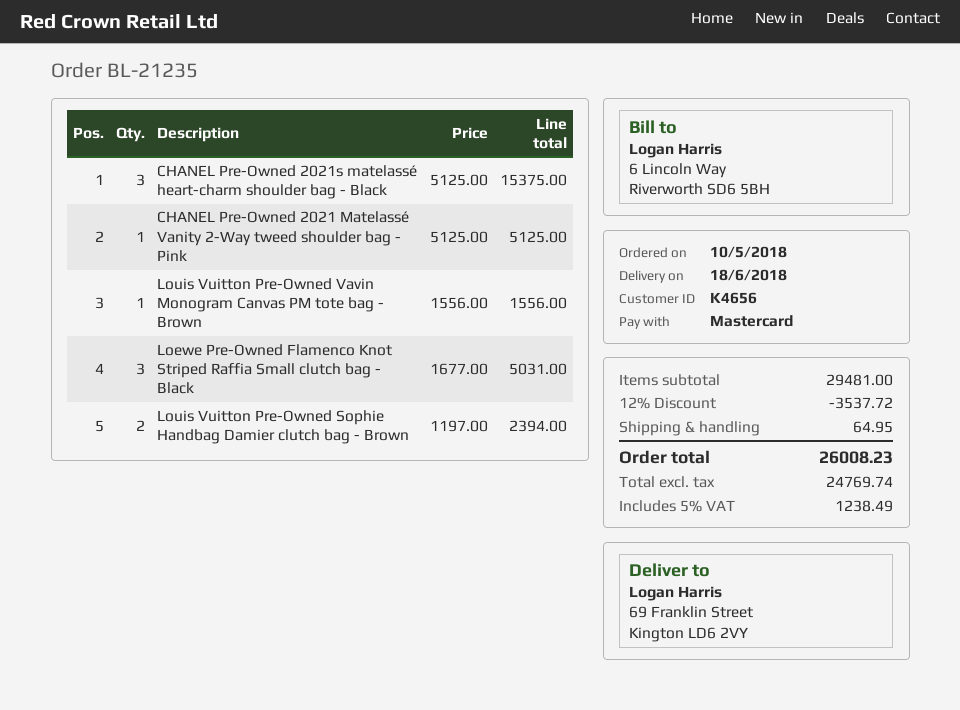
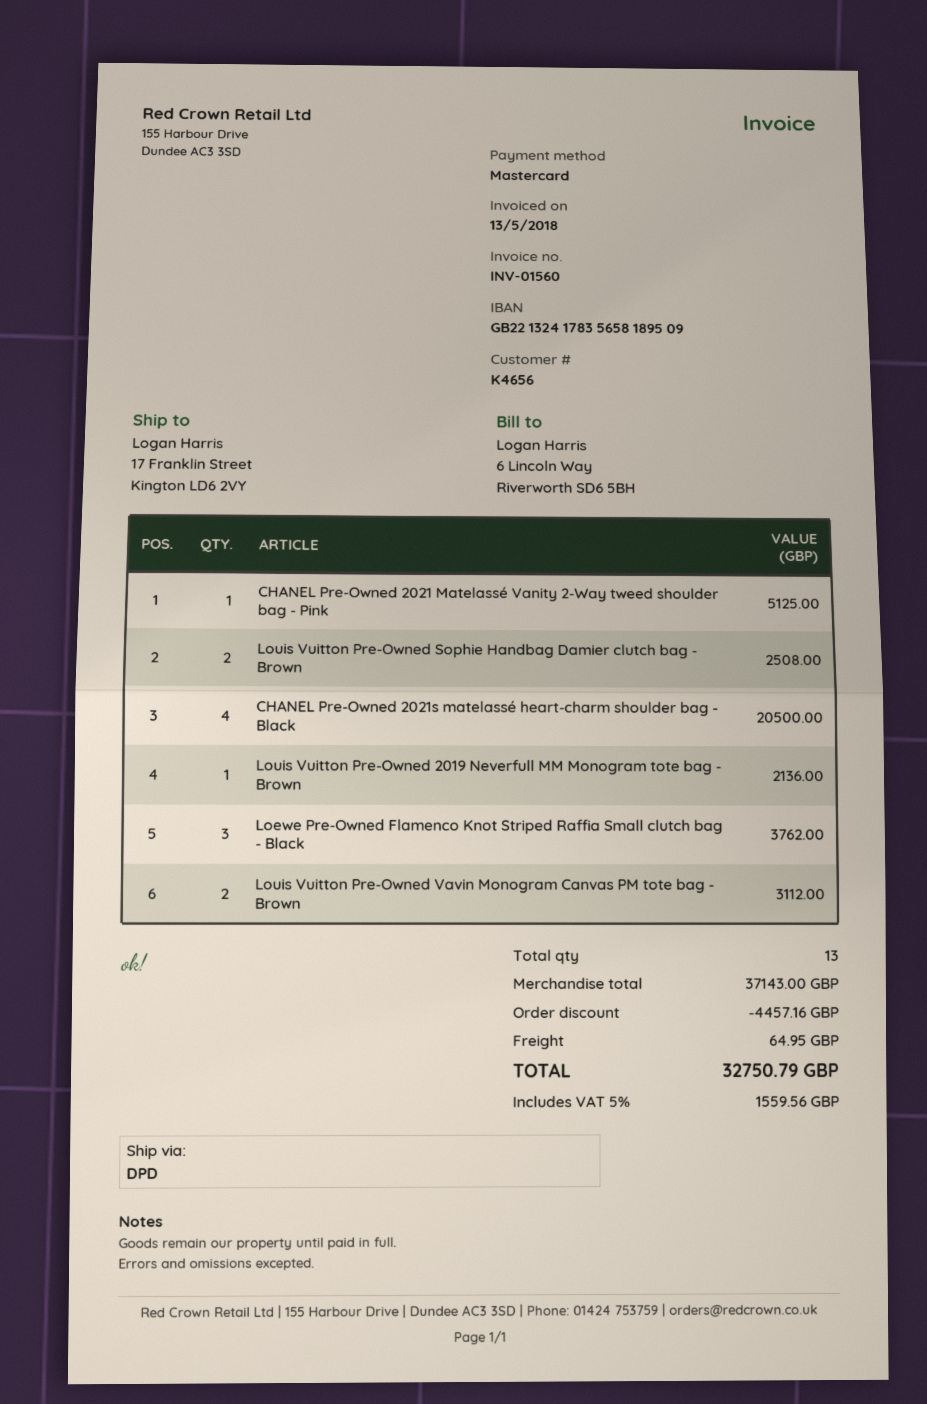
ship to: 69 Franklin Street, Kington LD6 2VY -> 17 Franklin Street, Kington LD6 2VY
CHANEL Pre-Owned 2021s matelassé heart-charm shoulder bag - Black: 3 for 15375.00 -> 4 for 20500.00
Louis Vuitton Pre-Owned Vavin Monogram Canvas PM tote bag - Brown: 1 for 1556.00 -> 2 for 3112.00
Loewe Pre-Owned Flamenco Knot Striped Raffia Small clutch bag - Black: 3 for 5031.00 -> 3 for 3762.00
Louis Vuitton Pre-Owned Sophie Handbag Damier clutch bag - Brown: 2 for 2394.00 -> 2 for 2508.00
Louis Vuitton Pre-Owned 2019 Neverfull MM Monogram tote bag - Brown: none -> 1 for 2136.00
subtotal: 29481.00 -> 37143.00
discount: 3537.72 -> 4457.16
tax: 5% = 1238.49 -> 5% = 1559.56
total: 26008.23 -> 32750.79

